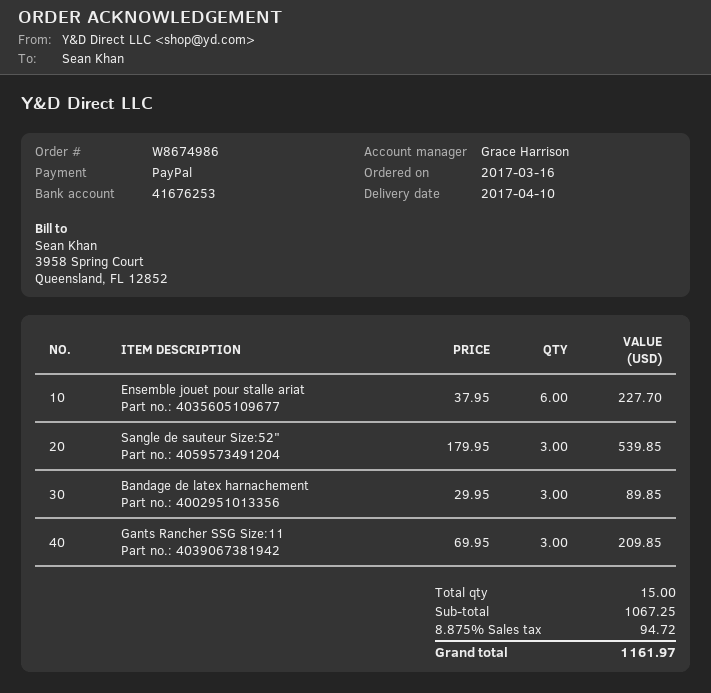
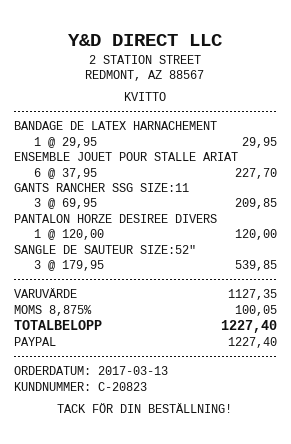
order date: 2017-03-16 -> 2017-03-13
Bandage de latex harnachement: 3 x 29.95 = 89.85 -> 1 x 29.95 = 29.95
PANTALON HORZE DESIREE DIVERS: none -> 1 x 120.00 = 120.00
subtotal: 1067.25 -> 1127.35
tax: 8.875% = 94.72 -> 8.875% = 100.05
total: 1161.97 -> 1227.40

